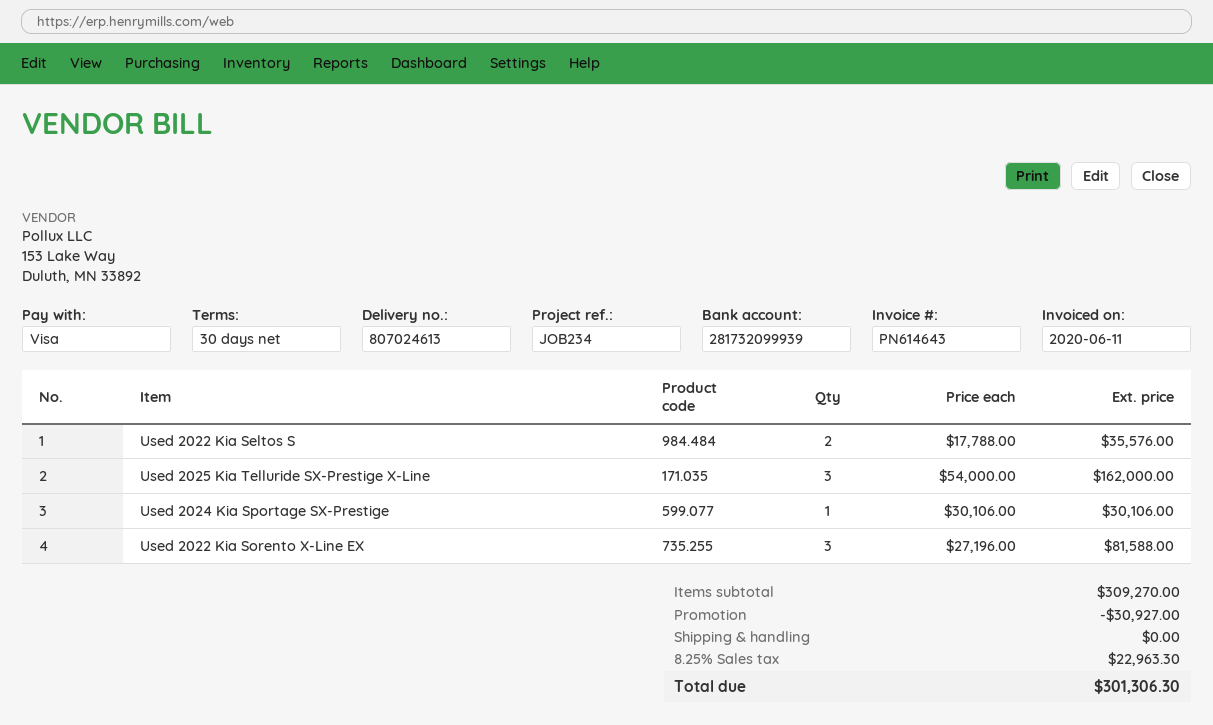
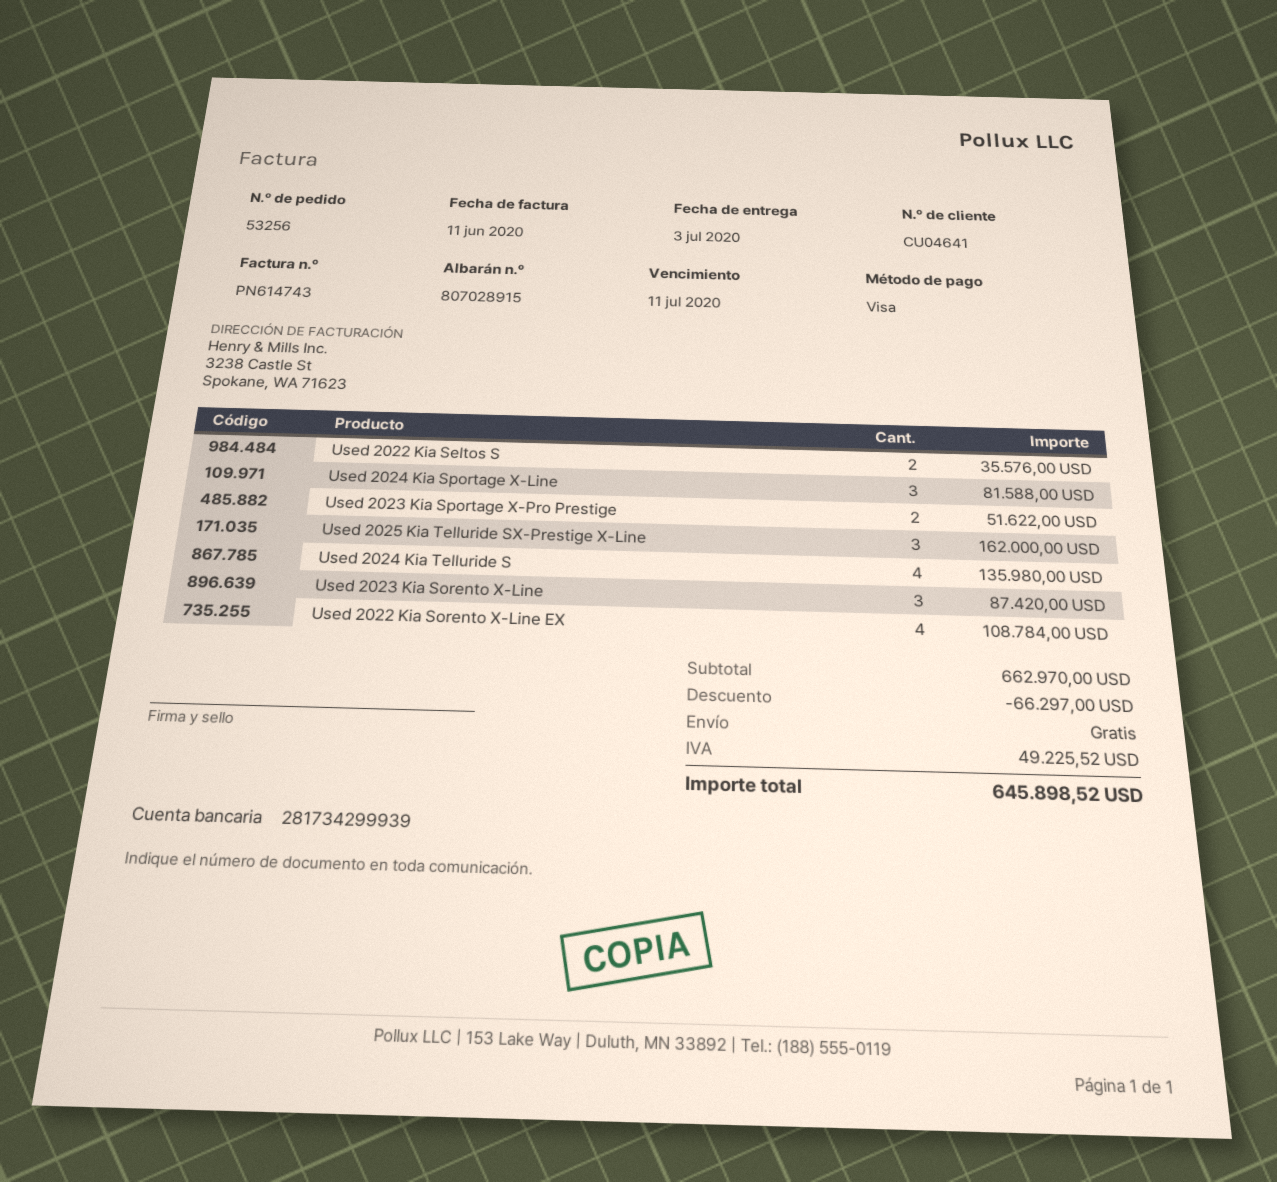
delivery note number: 807024613 -> 807028915
invoice number: PN614643 -> PN614743
bank account: 281732099939 -> 281734299939
Used 2024 Kia Sportage SX-Prestige: 1 for 30106.00 -> none
Used 2022 Kia Sorento X-Line EX: 3 for 81588.00 -> 4 for 108784.00
Used 2024 Kia Sportage X-Line: none -> 3 for 81588.00
Used 2023 Kia Sportage X-Pro Prestige: none -> 2 for 51622.00
Used 2024 Kia Telluride S: none -> 4 for 135980.00
Used 2023 Kia Sorento X-Line: none -> 3 for 87420.00
subtotal: 309270.00 -> 662970.00
discount: 30927.00 -> 66297.00
tax: 22963.30 -> 49225.52
total: 301306.30 -> 645898.52

